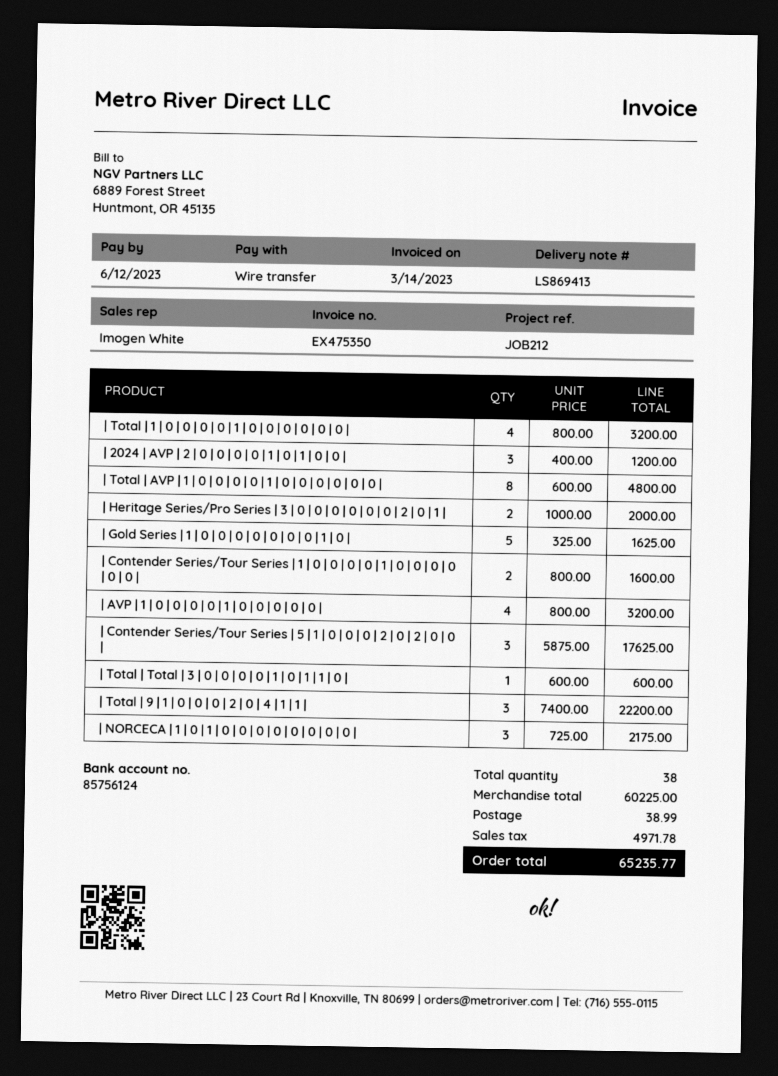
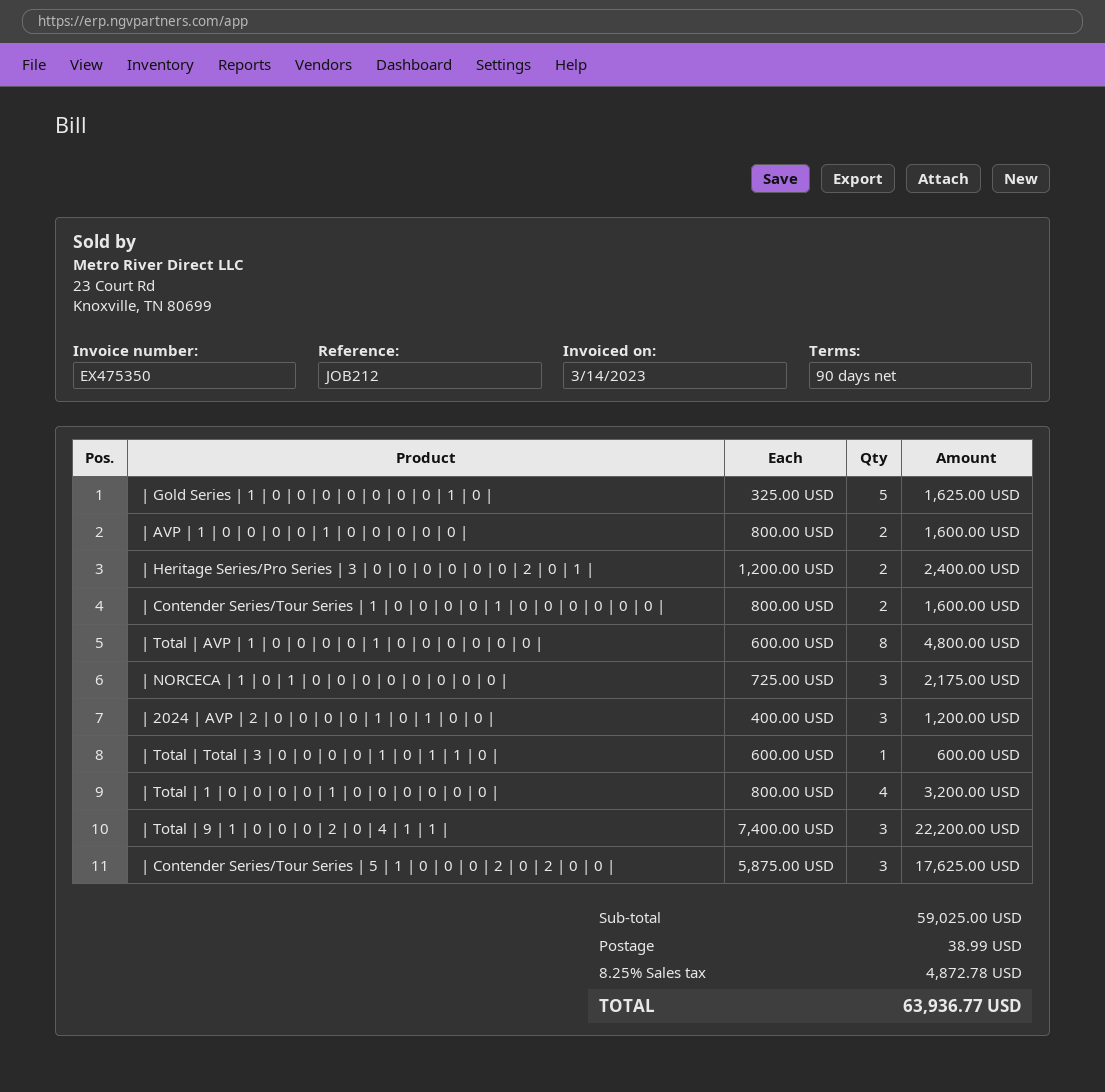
| Heritage Series/Pro Series | 3 | 0 | 0 | 0 | 0 | 0 | 0 | 2 | 0 | 1 |: 2 x 1000.00 = 2000.00 -> 2 x 1200.00 = 2400.00
| AVP | 1 | 0 | 0 | 0 | 0 | 1 | 0 | 0 | 0 | 0 | 0 |: 4 x 800.00 = 3200.00 -> 2 x 800.00 = 1600.00
subtotal: 60225.00 -> 59025.00
tax: 4971.78 -> 4872.78
total: 65235.77 -> 63936.77

